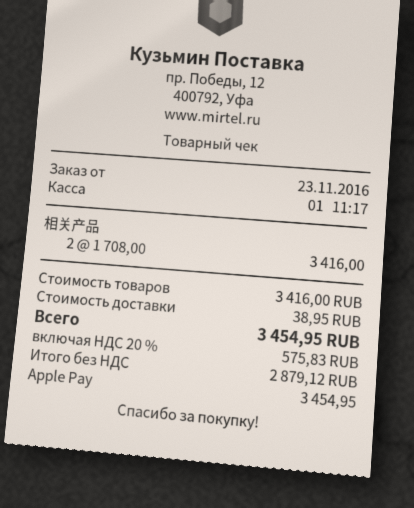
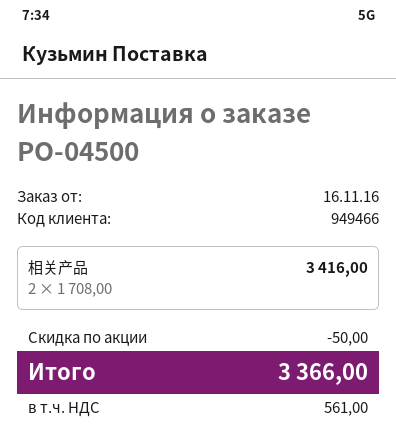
order date: 2016-11-23 -> 2016-11-16
discount: none -> 50.00
shipping: 38.95 -> none
tax: 575.83 -> 561.00
total: 3454.95 -> 3366.00

